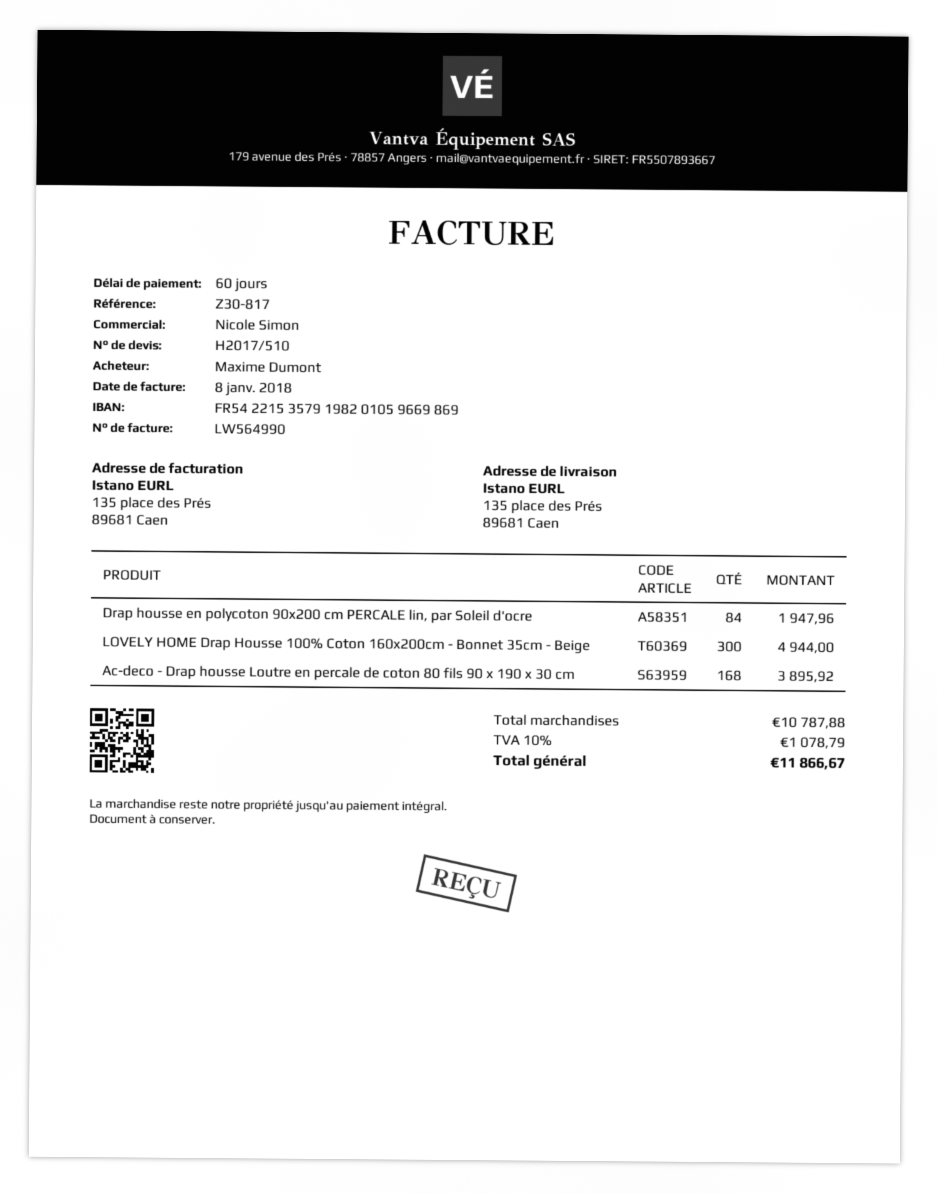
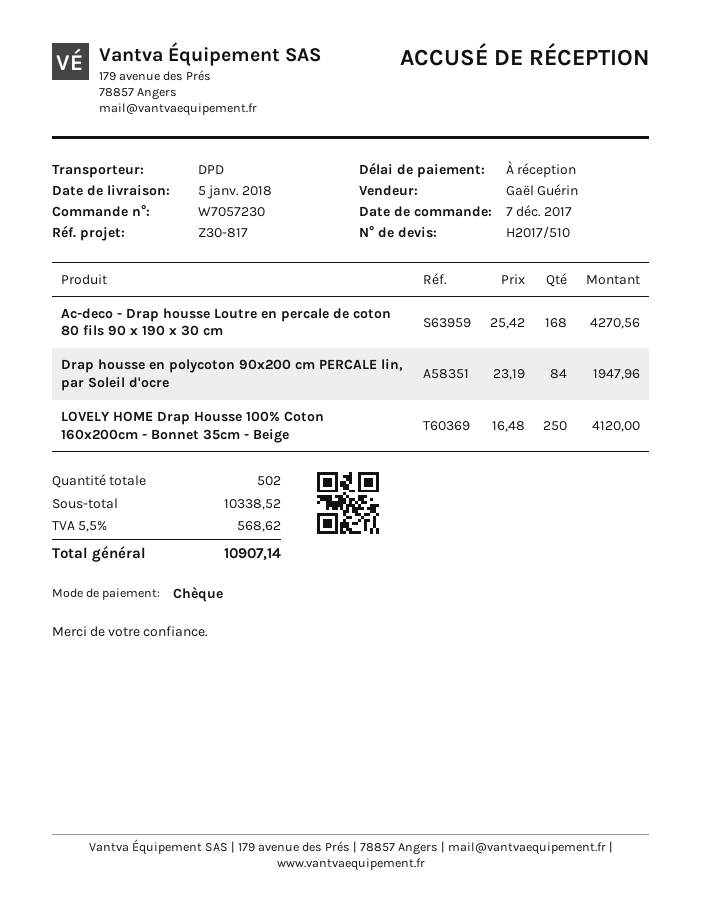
payment terms: 60 days -> on receipt
sales rep: Nicole Simon -> Gaël Guérin
LOVELY HOME Drap Housse 100% Coton 160x200cm - Bonnet 35cm - Beige: 300 for 4944.00 -> 250 for 4120.00
Ac-deco - Drap housse Loutre en percale de coton 80 fils 90 x 190 x 30 cm: 168 for 3895.92 -> 168 for 4270.56
subtotal: 10787.88 -> 10338.52
tax: 10% = 1078.79 -> 5.5% = 568.62
total: 11866.67 -> 10907.14

